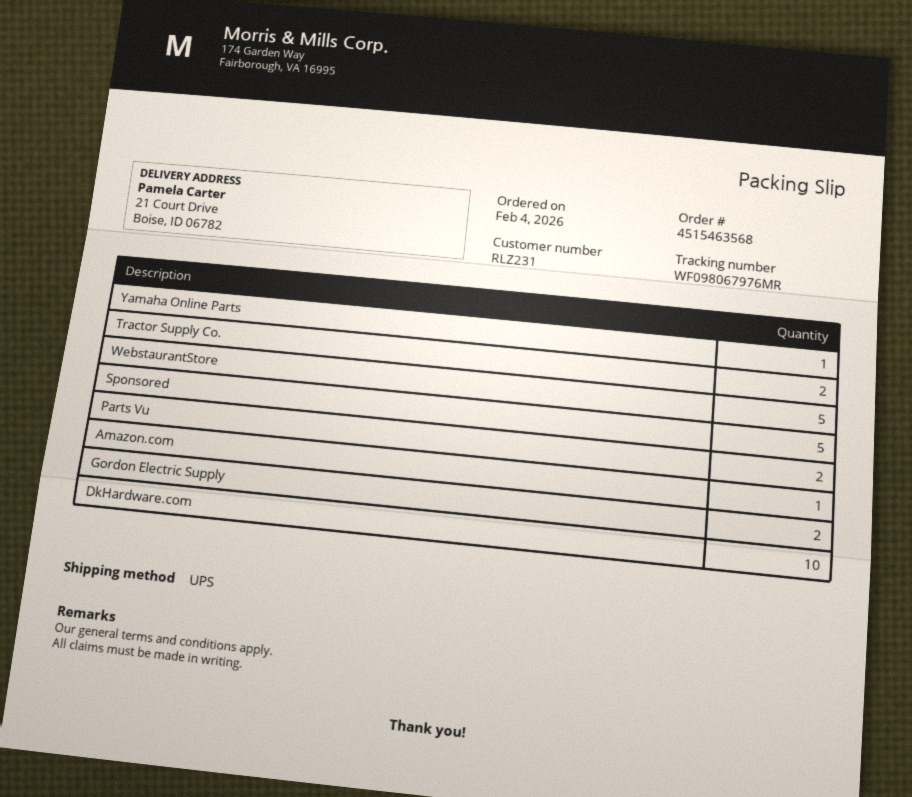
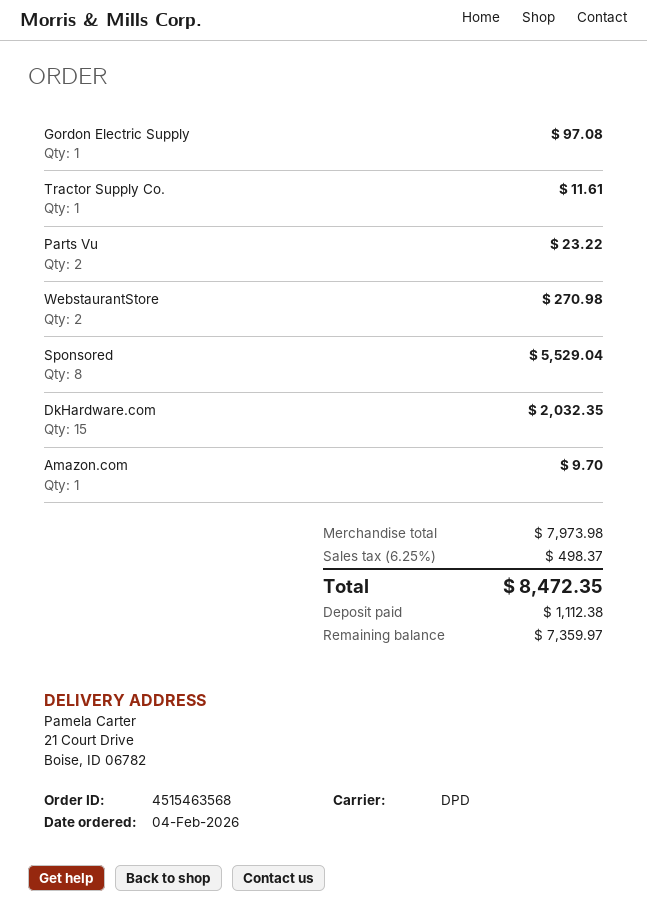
shipping method: UPS -> DPD
Yamaha Online Parts: 1 -> none
Tractor Supply Co.: 2 -> 1
WebstaurantStore: 5 -> 2
Sponsored: 5 -> 8
Gordon Electric Supply: 2 -> 1
DkHardware.com: 10 -> 15

